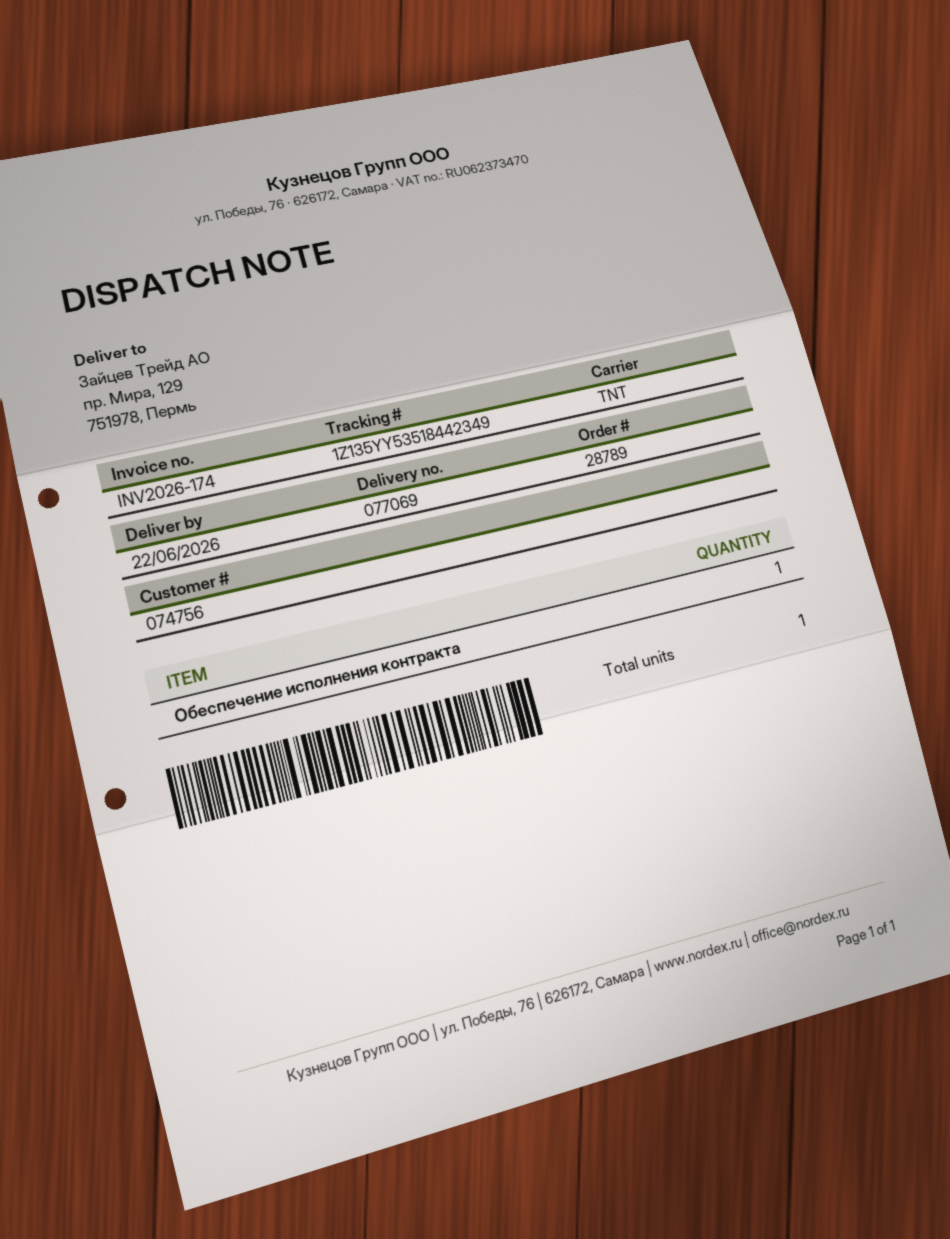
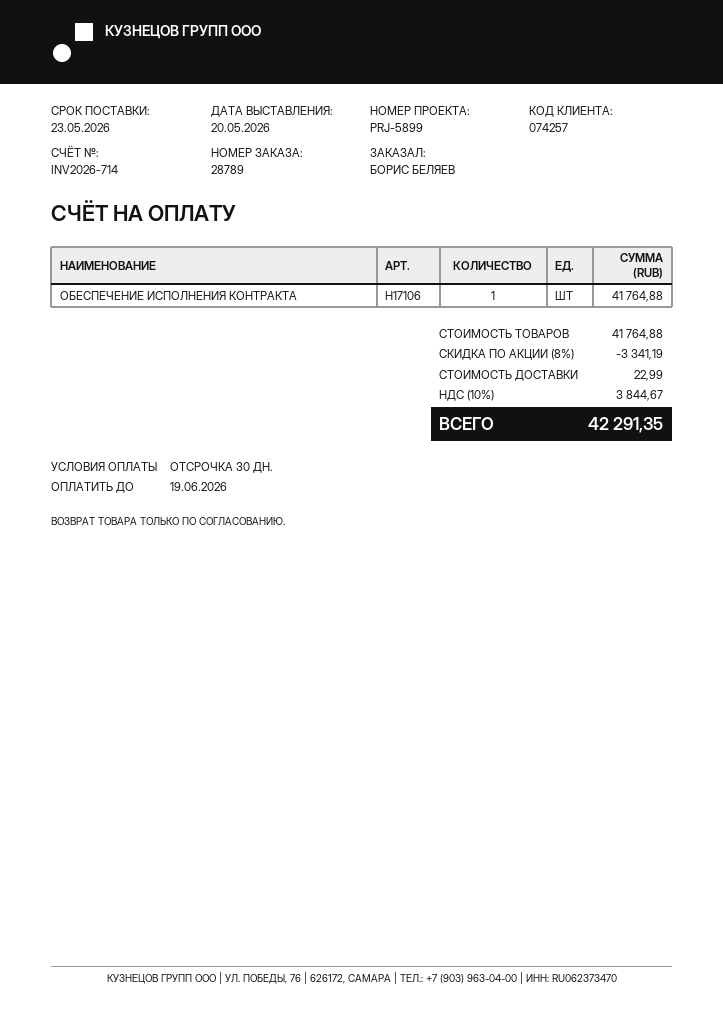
delivery date: 2026-06-22 -> 2026-05-23
invoice number: INV2026-174 -> INV2026-714
customer number: 074756 -> 074257

